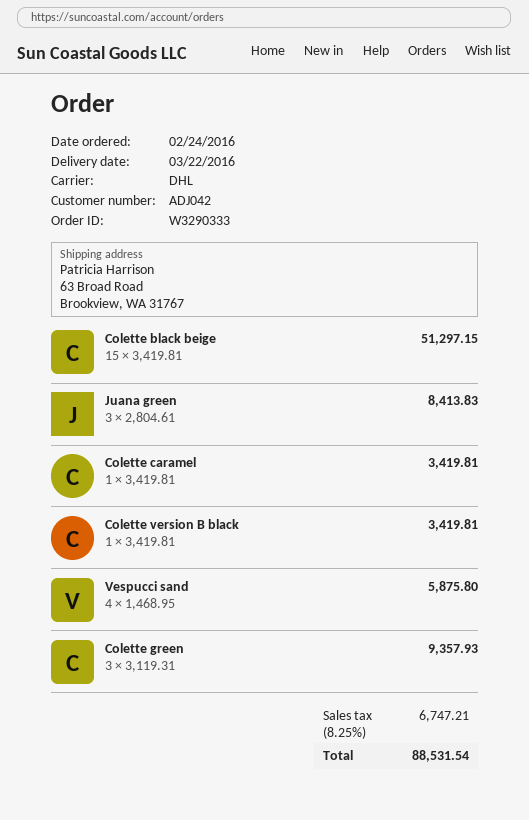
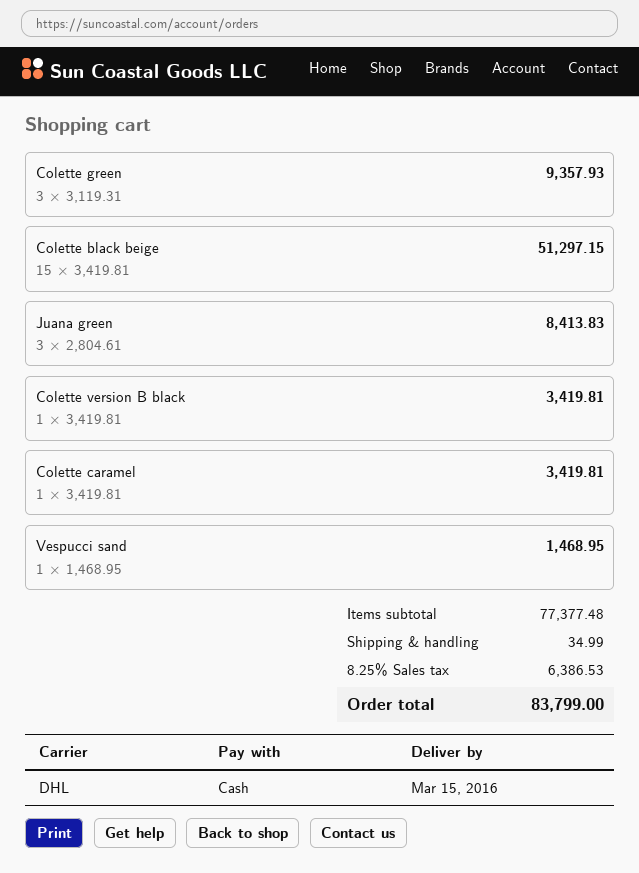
delivery date: 2016-03-22 -> 2016-03-15
Vespucci sand: 4 x 1468.95 = 5875.80 -> 1 x 1468.95 = 1468.95
shipping: none -> 34.99
tax: 8.25% = 6747.21 -> 8.25% = 6386.53
total: 88531.54 -> 83799.00

